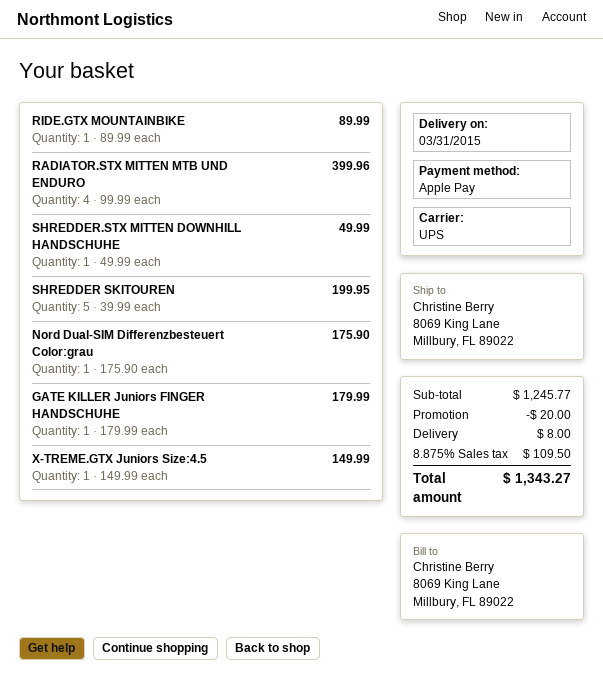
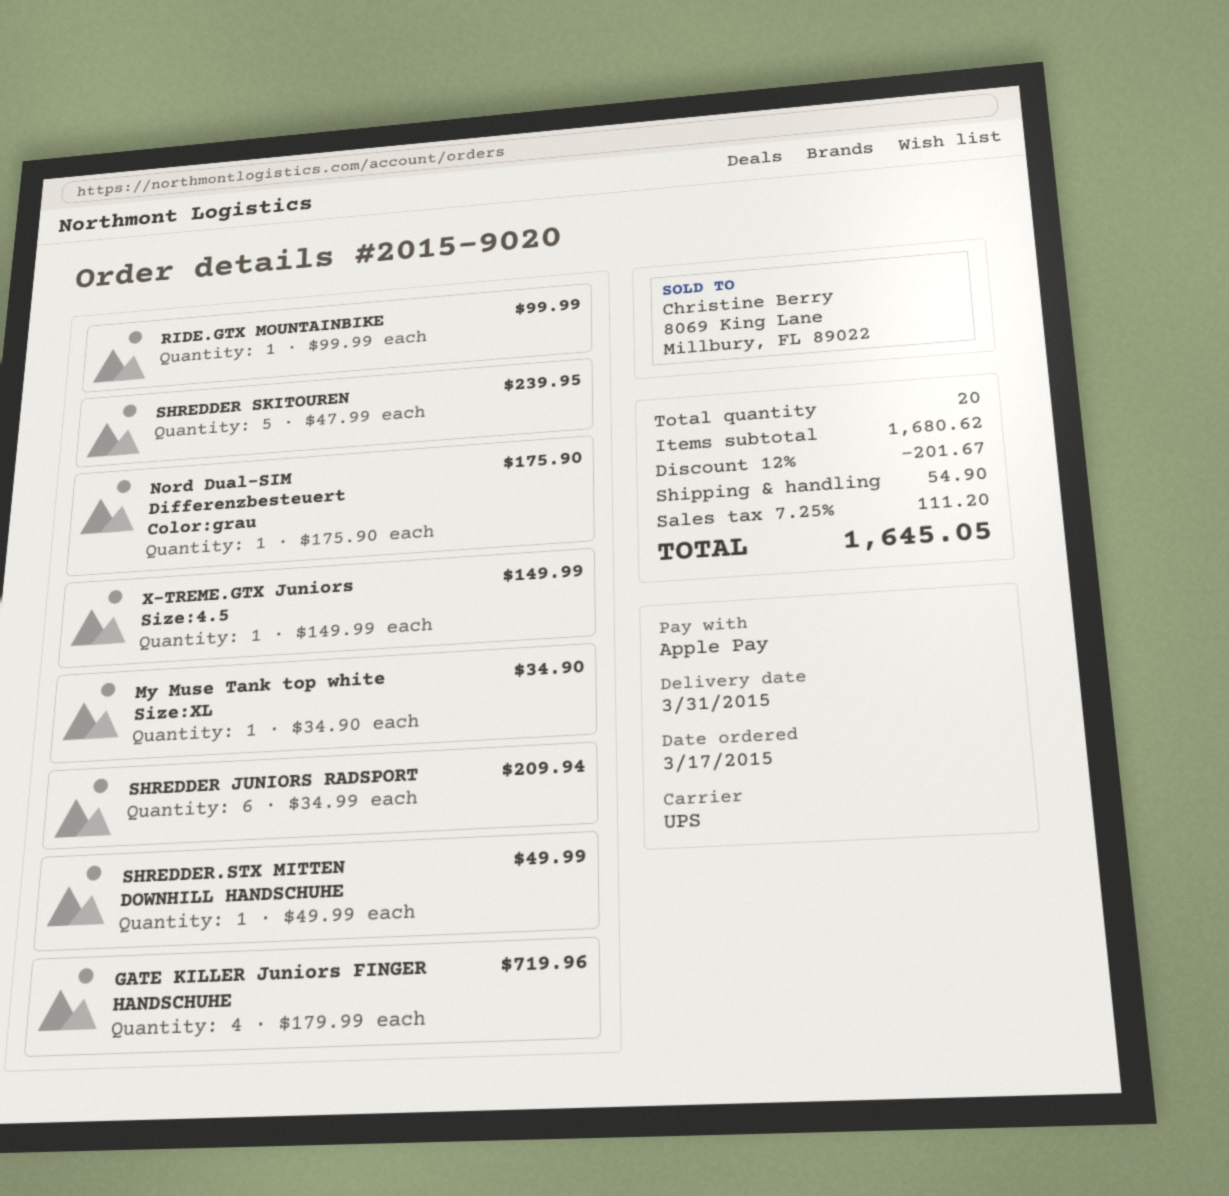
RIDE.GTX MOUNTAINBIKE: 1 x 89.99 = 89.99 -> 1 x 99.99 = 99.99
RADIATOR.STX MITTEN MTB UND ENDURO: 4 x 99.99 = 399.96 -> none
SHREDDER SKITOUREN: 5 x 39.99 = 199.95 -> 5 x 47.99 = 239.95
GATE KILLER Juniors FINGER HANDSCHUHE: 1 x 179.99 = 179.99 -> 4 x 179.99 = 719.96
My Muse Tank top white Size:XL: none -> 1 x 34.90 = 34.90
SHREDDER JUNIORS RADSPORT: none -> 6 x 34.99 = 209.94
subtotal: 1245.77 -> 1680.62
discount: 20.00 -> 201.67
shipping: 8.00 -> 54.90
tax: 8.875% = 109.50 -> 7.25% = 111.20
total: 1343.27 -> 1645.05

